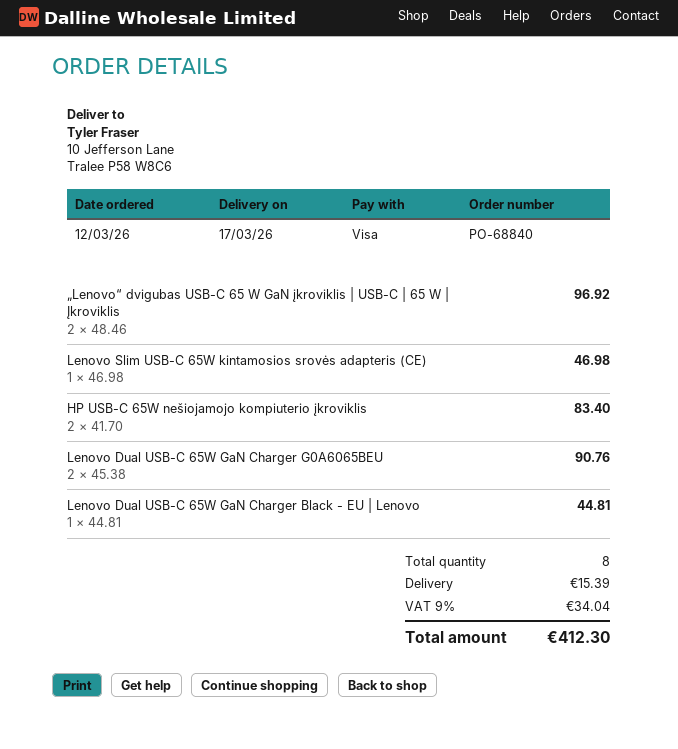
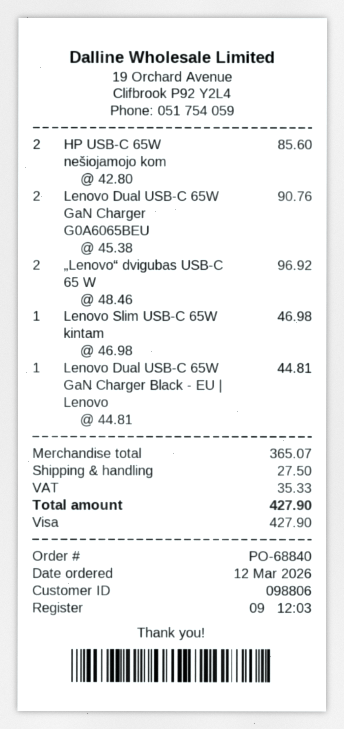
HP USB-C 65W nešiojamojo kompiuterio įkroviklis: 2 x 41.70 = 83.40 -> 2 x 42.80 = 85.60
shipping: 15.39 -> 27.50
tax: 34.04 -> 35.33
total: 412.30 -> 427.90

